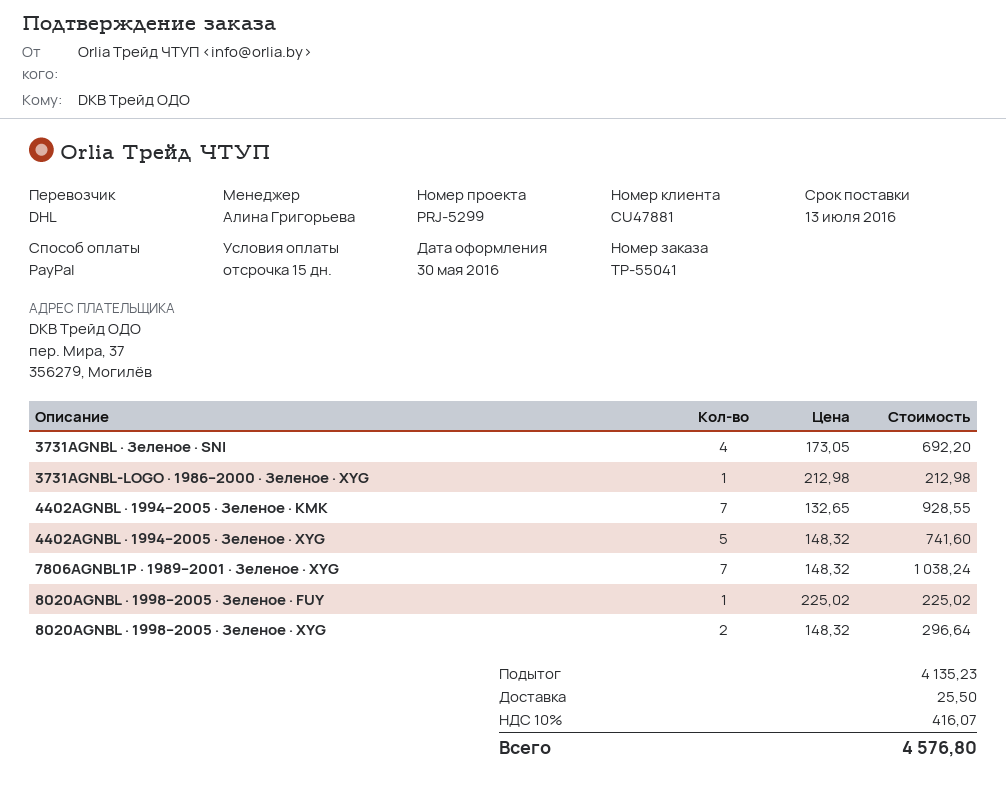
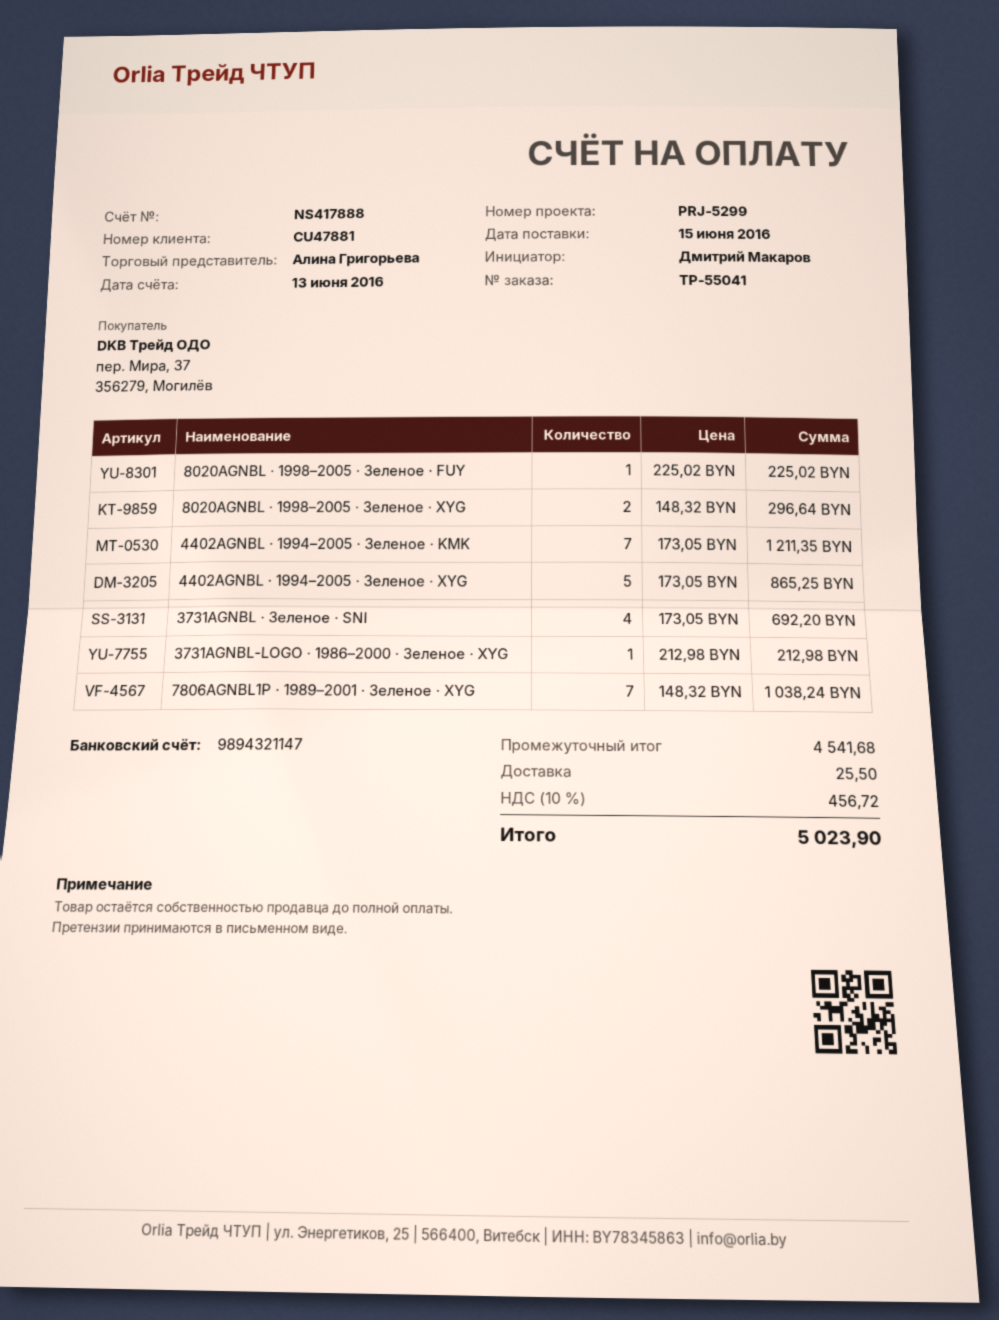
delivery date: 2016-07-13 -> 2016-06-15
4402AGNBL · 1994–2005 · Зеленое · KMK: 7 x 132.65 = 928.55 -> 7 x 173.05 = 1211.35
4402AGNBL · 1994–2005 · Зеленое · XYG: 5 x 148.32 = 741.60 -> 5 x 173.05 = 865.25
subtotal: 4135.23 -> 4541.68
tax: 10% = 416.07 -> 10% = 456.72
total: 4576.80 -> 5023.90

